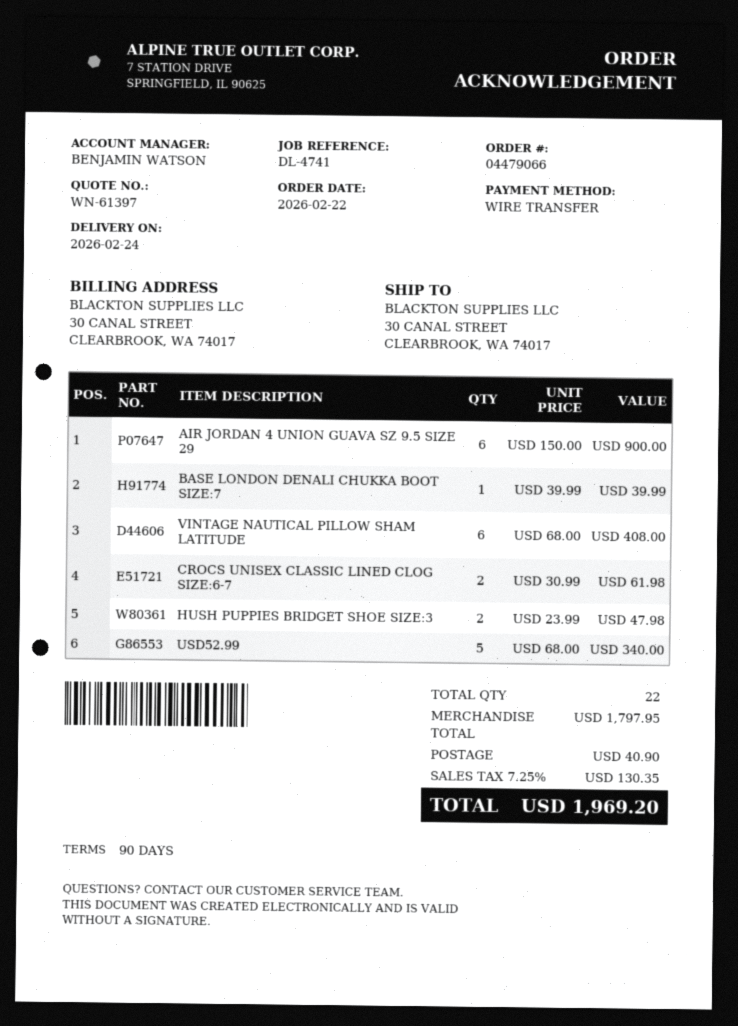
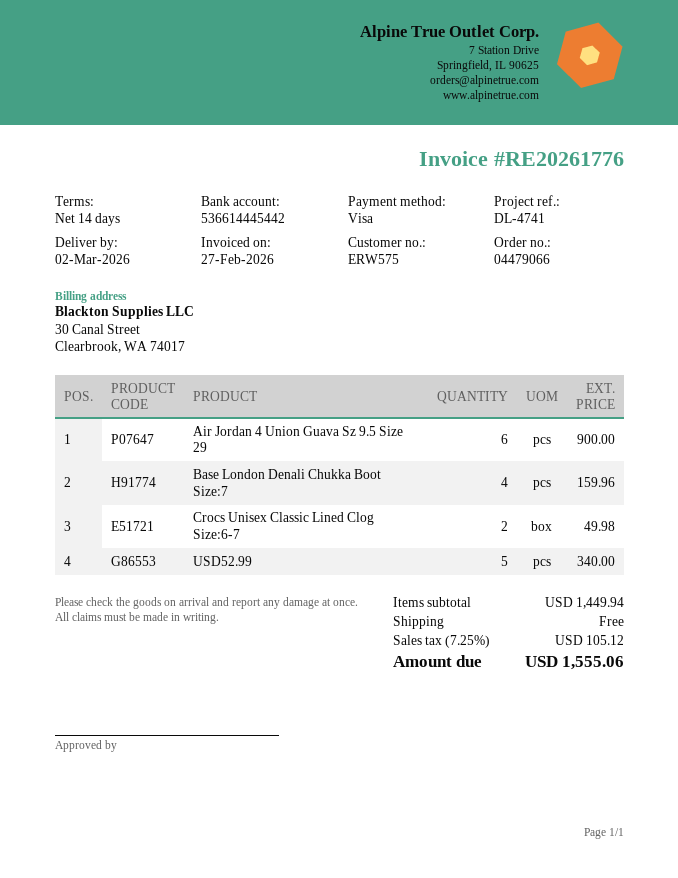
delivery date: 2026-02-24 -> 2026-03-02
payment terms: 90 days -> 14 days
payment method: bank transfer -> Visa
BASE LONDON DENALI CHUKKA BOOT SIZE:7: 1 for 39.99 -> 4 for 159.96
VINTAGE NAUTICAL PILLOW SHAM LATITUDE: 6 for 408.00 -> none
CROCS UNISEX CLASSIC LINED CLOG SIZE:6-7: 2 for 61.98 -> 2 for 49.98
HUSH PUPPIES BRIDGET SHOE SIZE:3: 2 for 47.98 -> none
subtotal: 1797.95 -> 1449.94
shipping: 40.90 -> 0.00
tax: 7.25% = 130.35 -> 7.25% = 105.12
total: 1969.20 -> 1555.06

